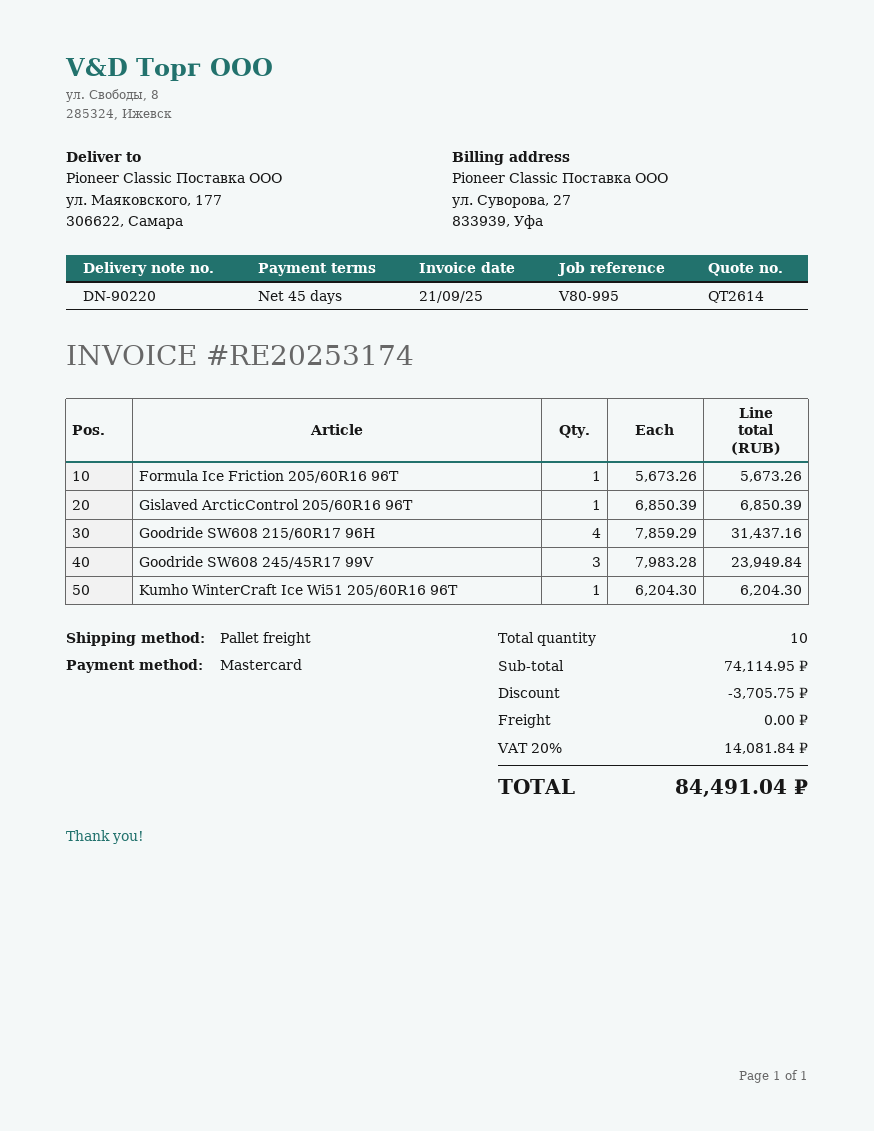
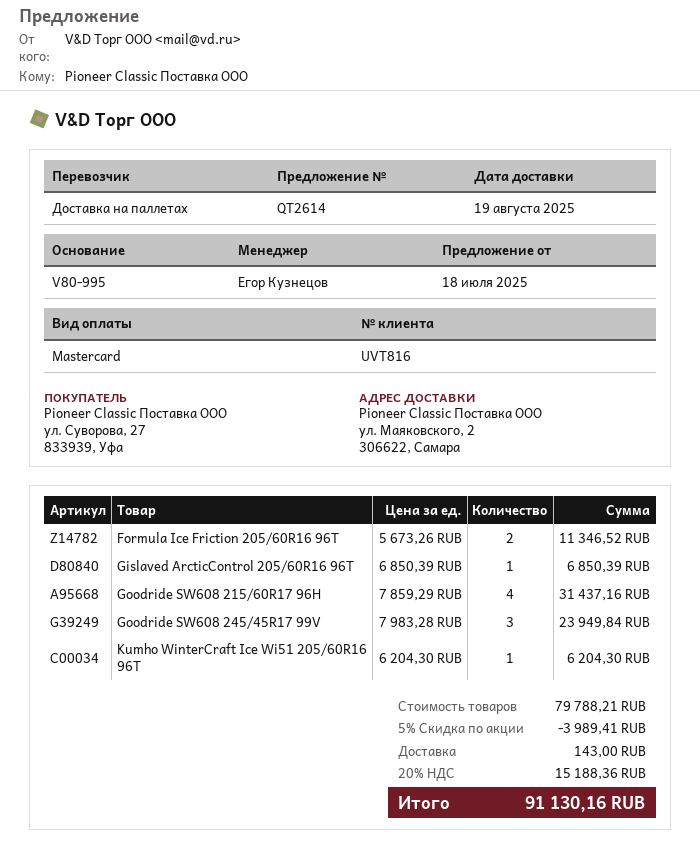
ship to: ул. Маяковского, 177, 306622, Самара -> ул. Маяковского, 2, 306622, Самара
Formula Ice Friction 205/60R16 96T: 1 x 5673.26 = 5673.26 -> 2 x 5673.26 = 11346.52
subtotal: 74114.95 -> 79788.21
discount: 3705.75 -> 3989.41
shipping: 0.00 -> 143.00
tax: 20% = 14081.84 -> 20% = 15188.36
total: 84491.04 -> 91130.16

